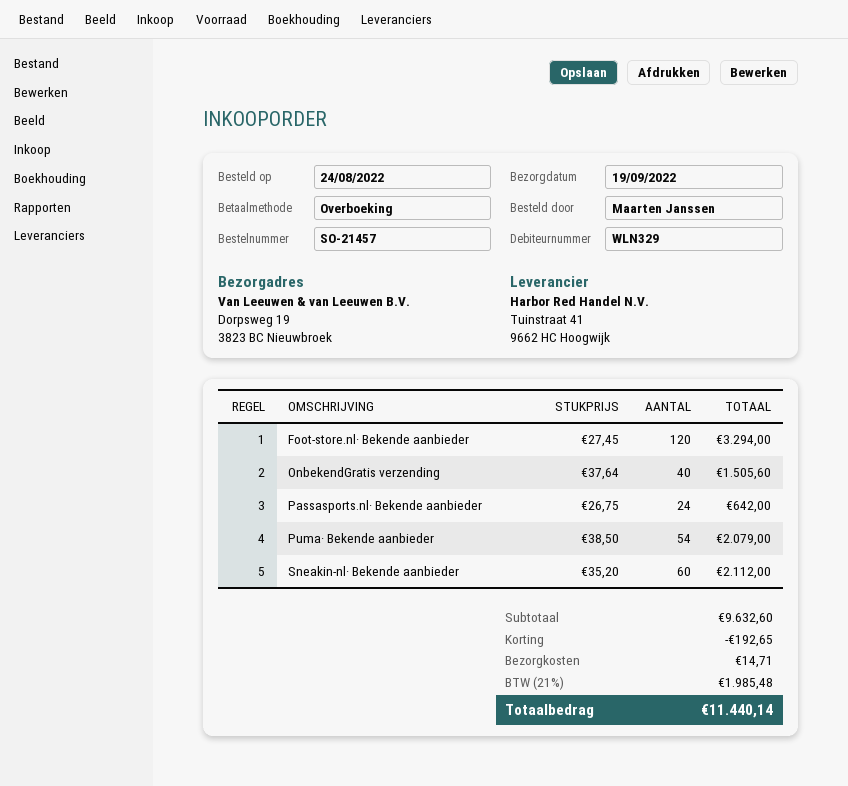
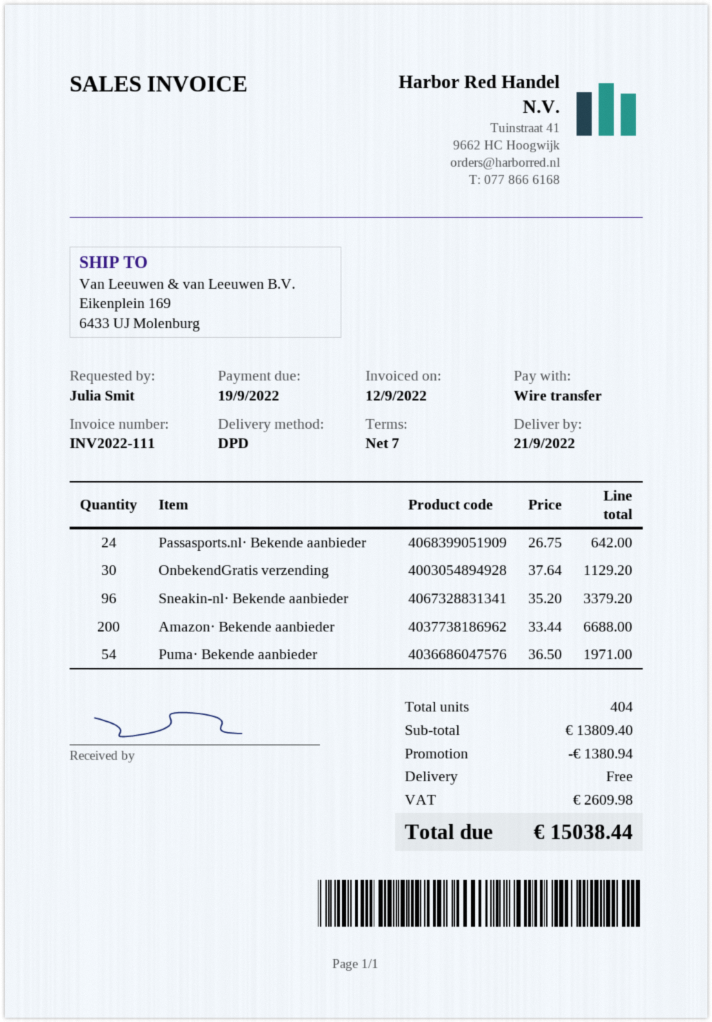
delivery date: 2022-09-19 -> 2022-09-21
ordered by: Maarten Janssen -> Julia Smit
ship to: Dorpsweg 19, 3823 BC Nieuwbroek -> Eikenplein 169, 6433 UJ Molenburg
Foot-store.nl· Bekende aanbieder: 120 x 27.45 = 3294.00 -> none
OnbekendGratis verzending: 40 x 37.64 = 1505.60 -> 30 x 37.64 = 1129.20
Puma· Bekende aanbieder: 54 x 38.50 = 2079.00 -> 54 x 36.50 = 1971.00
Sneakin-nl· Bekende aanbieder: 60 x 35.20 = 2112.00 -> 96 x 35.20 = 3379.20
Amazon· Bekende aanbieder: none -> 200 x 33.44 = 6688.00
subtotal: 9632.60 -> 13809.40
discount: 192.65 -> 1380.94
shipping: 14.71 -> 0.00
tax: 1985.48 -> 2609.98
total: 11440.14 -> 15038.44

